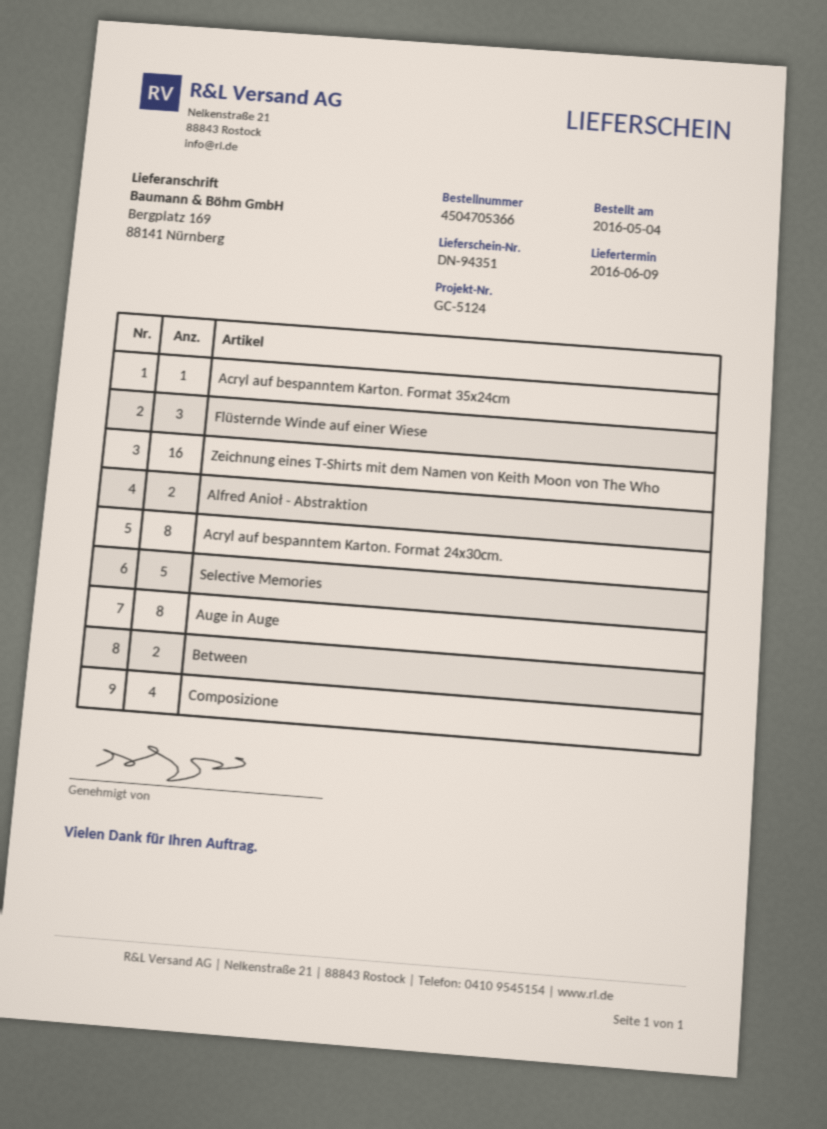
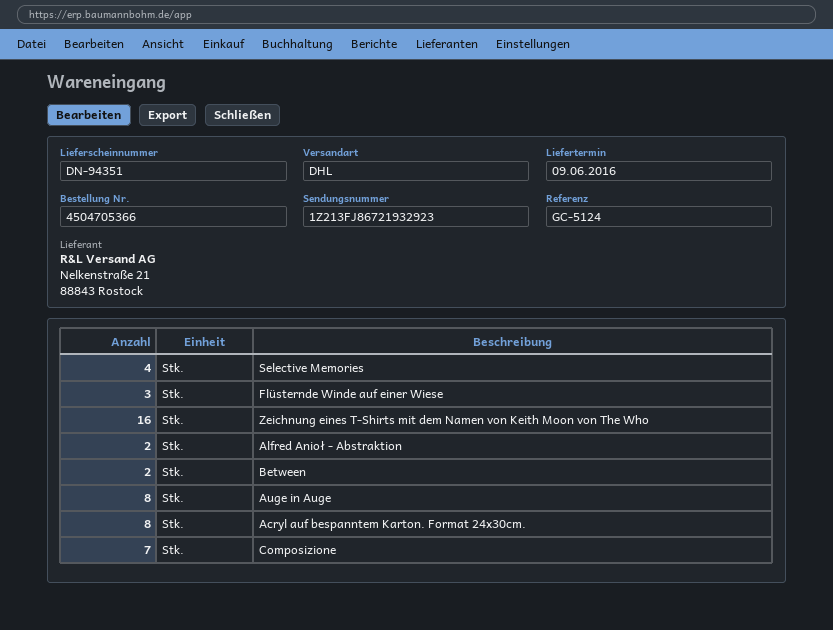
Acryl auf bespanntem Karton. Format 35x24cm: 1 -> none
Selective Memories: 5 -> 4
Composizione: 4 -> 7

